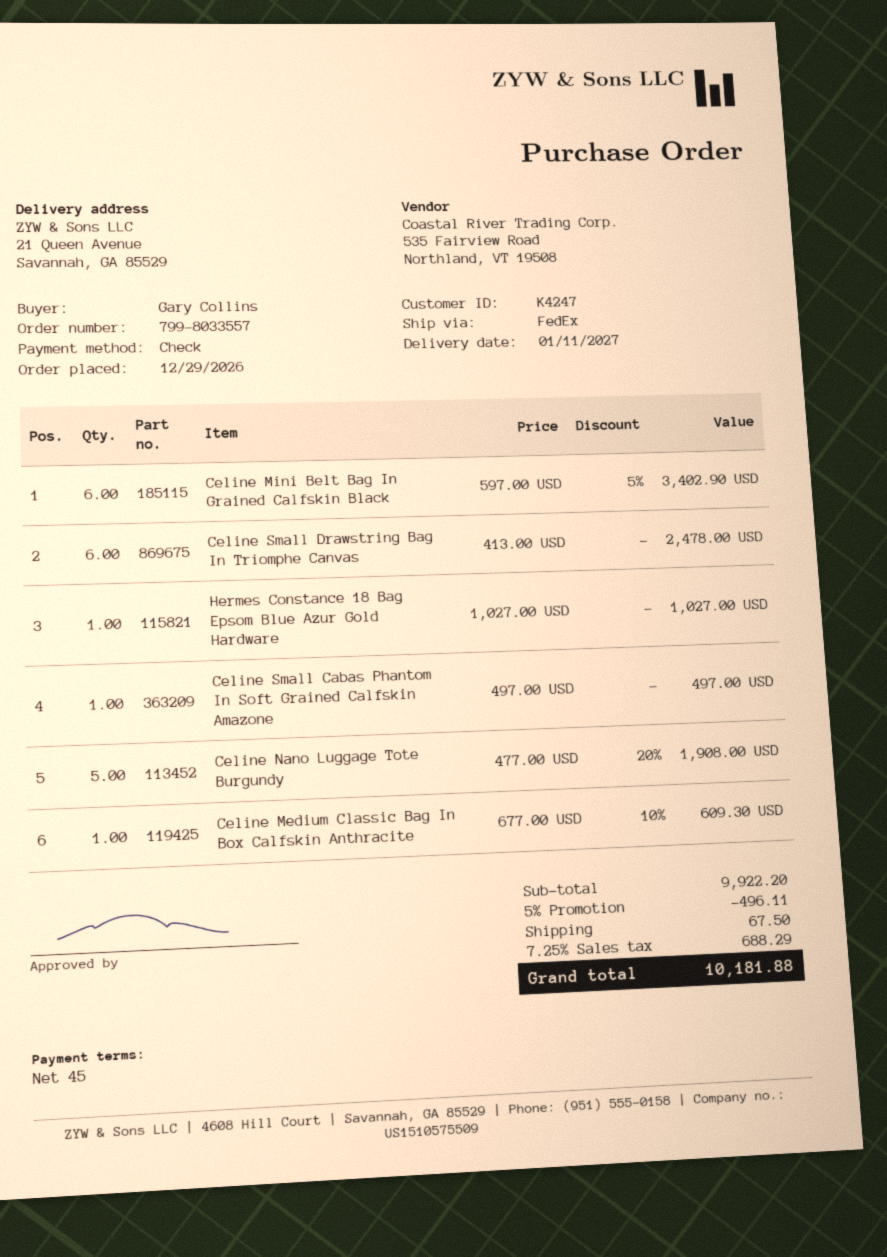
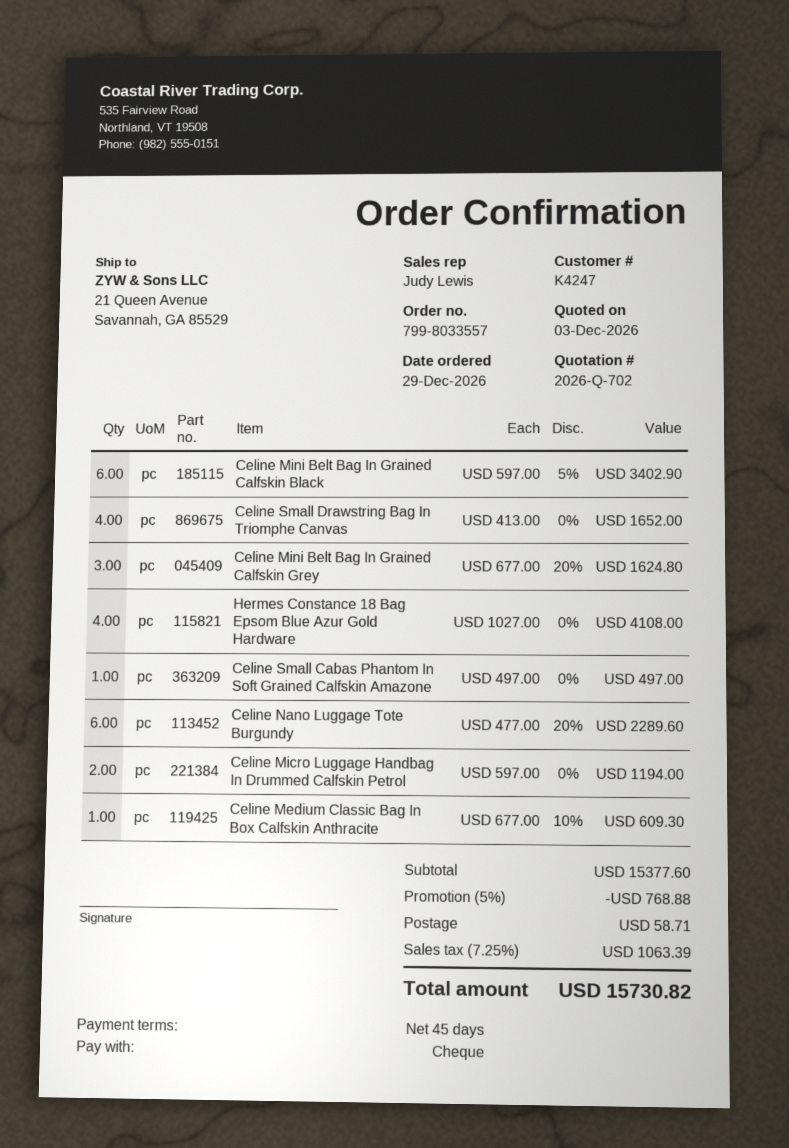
Celine Small Drawstring Bag In Triomphe Canvas: 6 x 413.00 = 2478.00 -> 4 x 413.00 = 1652.00
Hermes Constance 18 Bag Epsom Blue Azur Gold Hardware: 1 x 1027.00 = 1027.00 -> 4 x 1027.00 = 4108.00
Celine Nano Luggage Tote Burgundy: 5 x 477.00 - 20% = 1908.00 -> 6 x 477.00 - 20% = 2289.60
Celine Mini Belt Bag In Grained Calfskin Grey: none -> 3 x 677.00 - 20% = 1624.80
Celine Micro Luggage Handbag In Drummed Calfskin Petrol: none -> 2 x 597.00 = 1194.00
subtotal: 9922.20 -> 15377.60
discount: 5% = 496.11 -> 5% = 768.88
shipping: 67.50 -> 58.71
tax: 7.25% = 688.29 -> 7.25% = 1063.39
total: 10181.88 -> 15730.82

